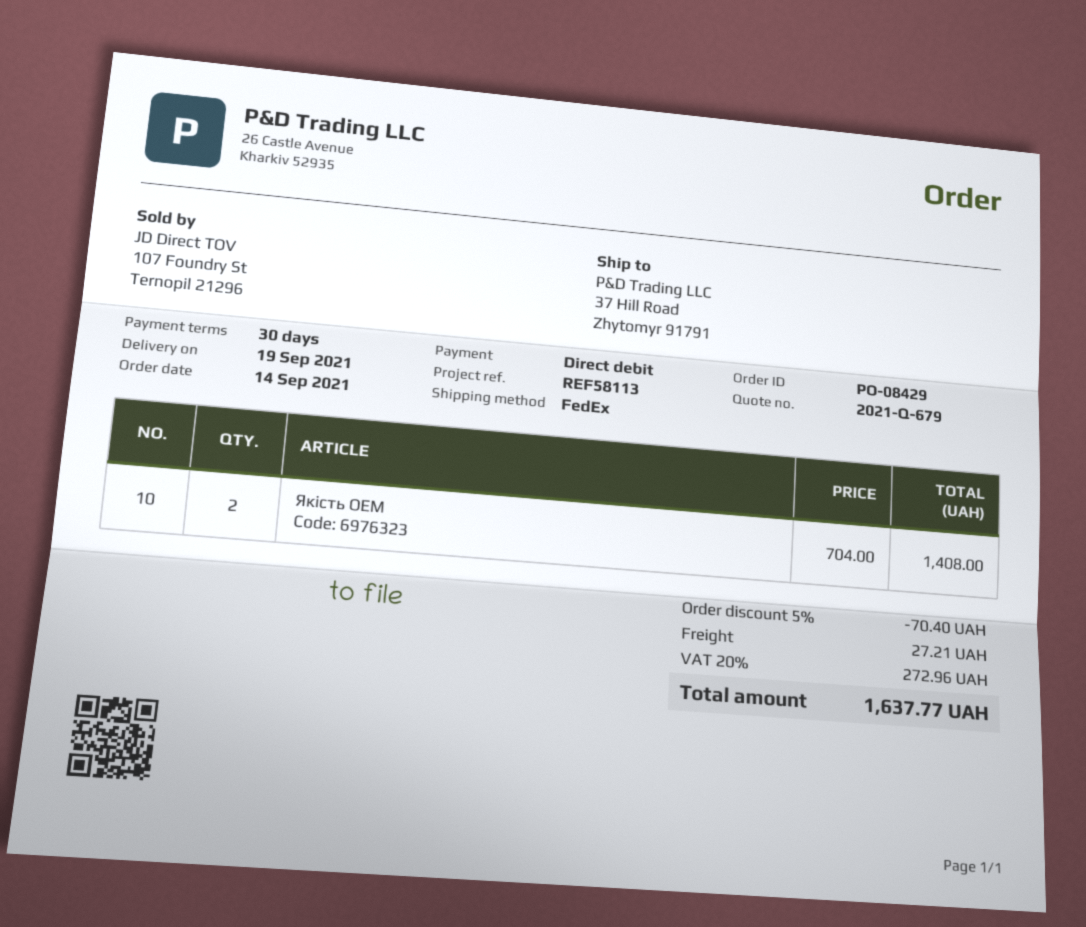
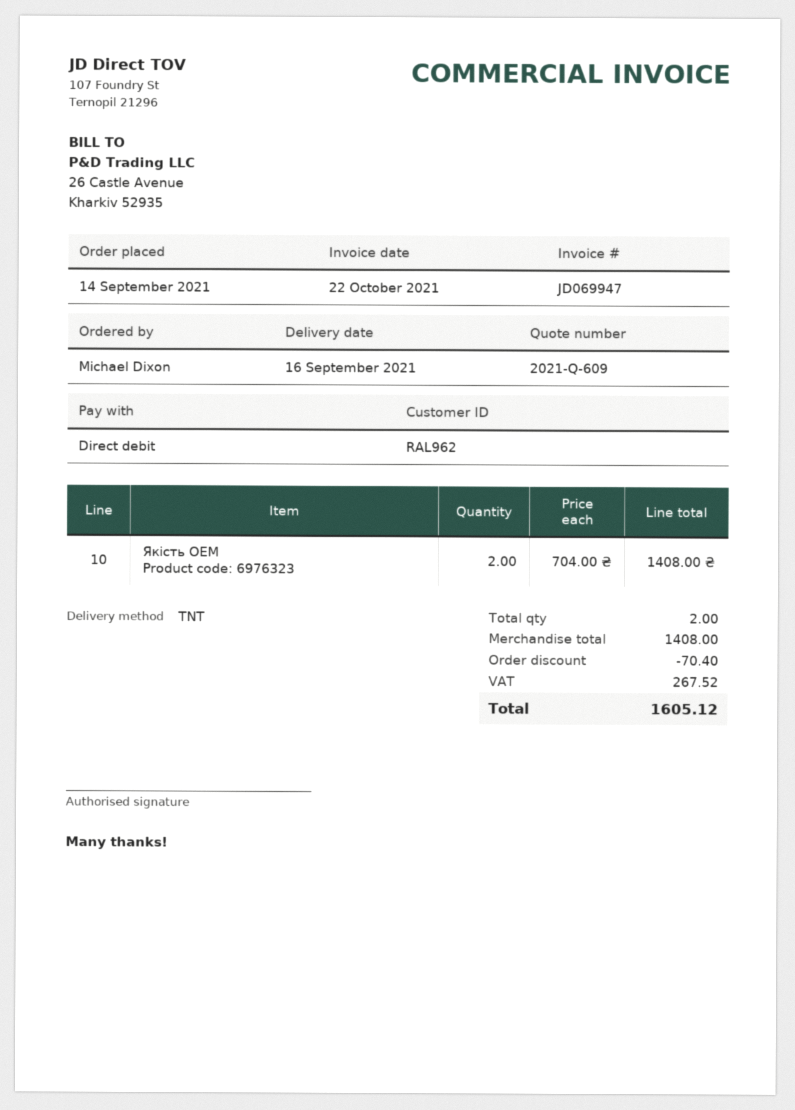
quote number: 2021-Q-679 -> 2021-Q-609
delivery date: 2021-09-19 -> 2021-09-16
shipping method: FedEx -> TNT
shipping: 27.21 -> none
tax: 272.96 -> 267.52
total: 1637.77 -> 1605.12

